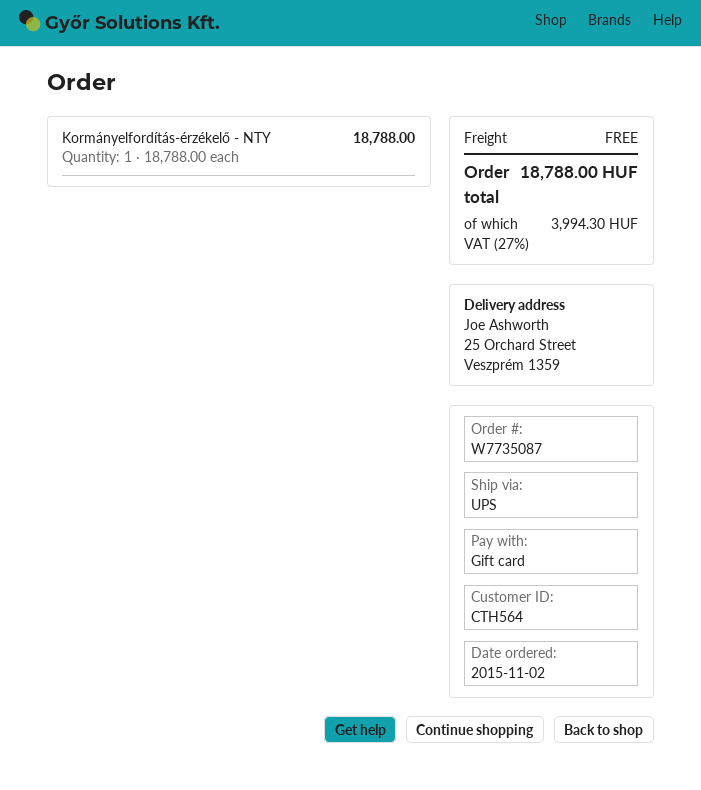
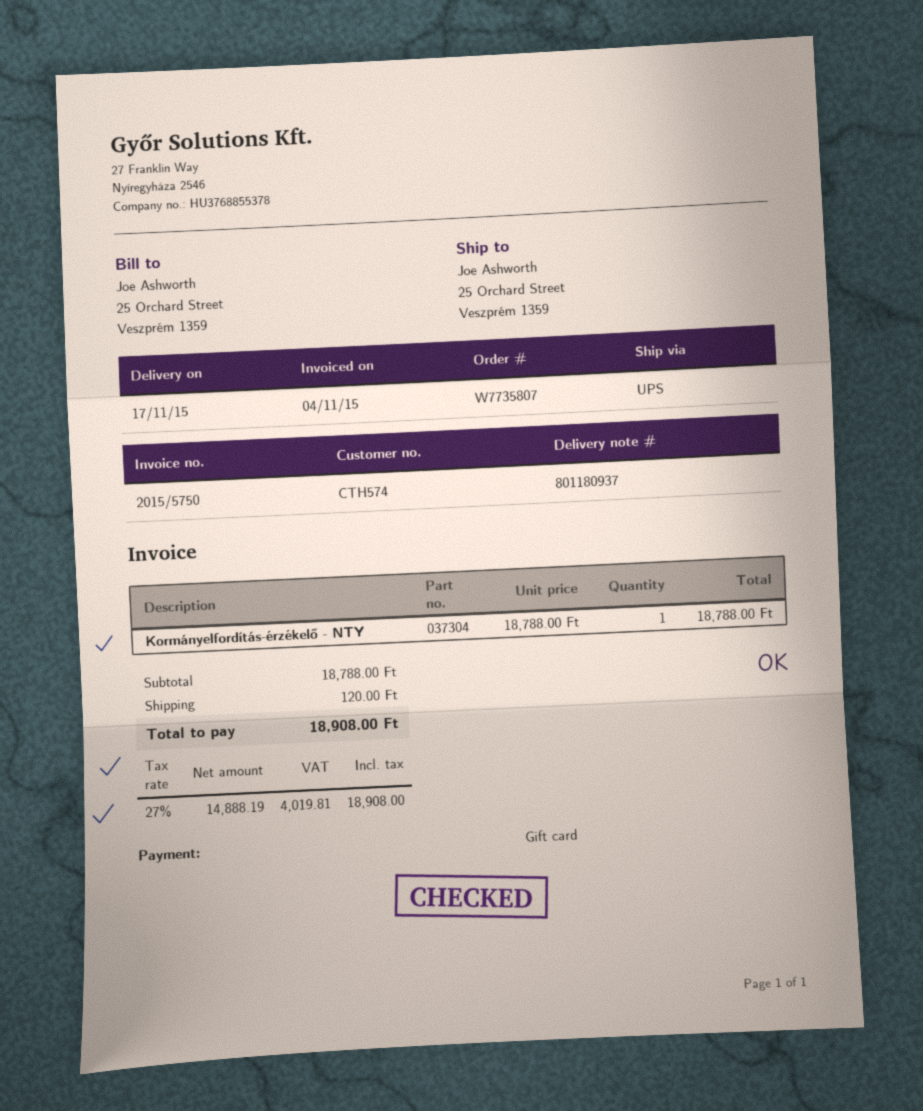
order number: W7735087 -> W7735807
customer number: CTH564 -> CTH574
shipping: 0.00 -> 120.00
tax: 27% = 3994.30 -> 27% = 4019.81
total: 18788.00 -> 18908.00

